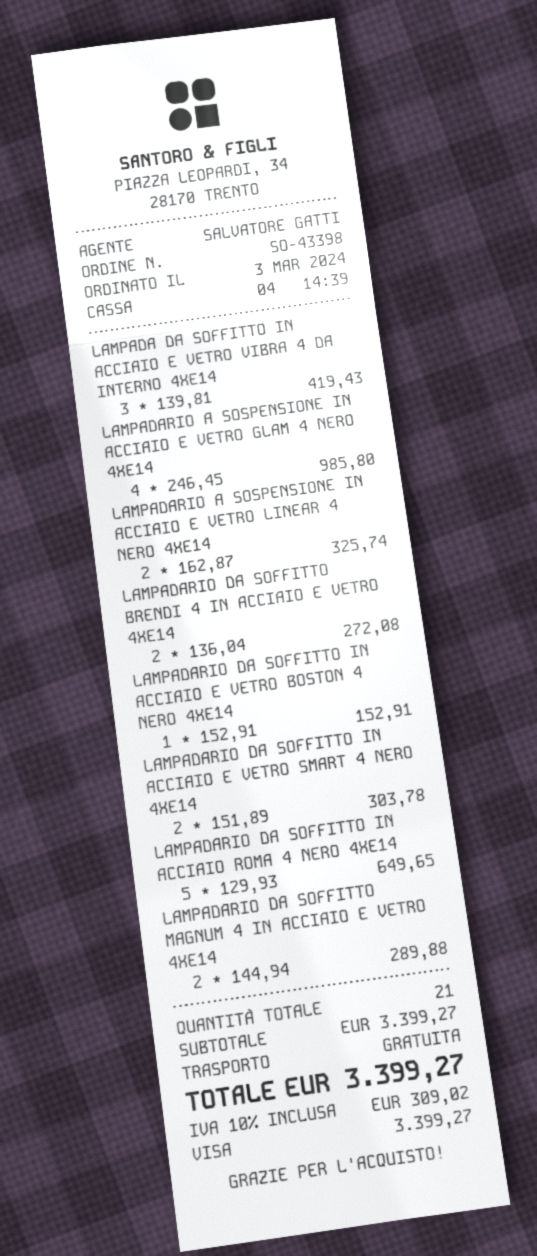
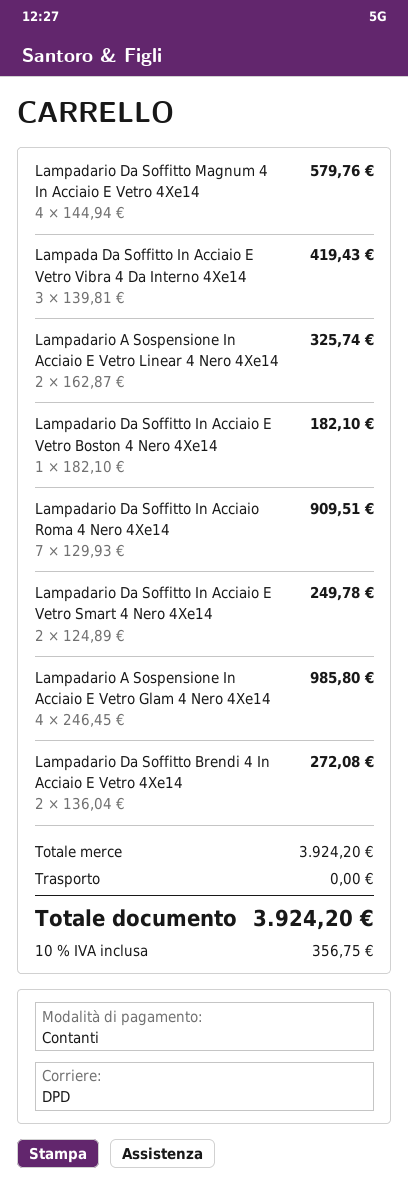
payment method: Visa -> cash
LAMPADARIO DA SOFFITTO IN ACCIAIO E VETRO BOSTON 4 NERO 4XE14: 1 x 152.91 = 152.91 -> 1 x 182.10 = 182.10
LAMPADARIO DA SOFFITTO IN ACCIAIO E VETRO SMART 4 NERO 4XE14: 2 x 151.89 = 303.78 -> 2 x 124.89 = 249.78
LAMPADARIO DA SOFFITTO IN ACCIAIO ROMA 4 NERO 4XE14: 5 x 129.93 = 649.65 -> 7 x 129.93 = 909.51
LAMPADARIO DA SOFFITTO MAGNUM 4 IN ACCIAIO E VETRO 4XE14: 2 x 144.94 = 289.88 -> 4 x 144.94 = 579.76
subtotal: 3399.27 -> 3924.20
tax: 10% = 309.02 -> 10% = 356.75
total: 3399.27 -> 3924.20

